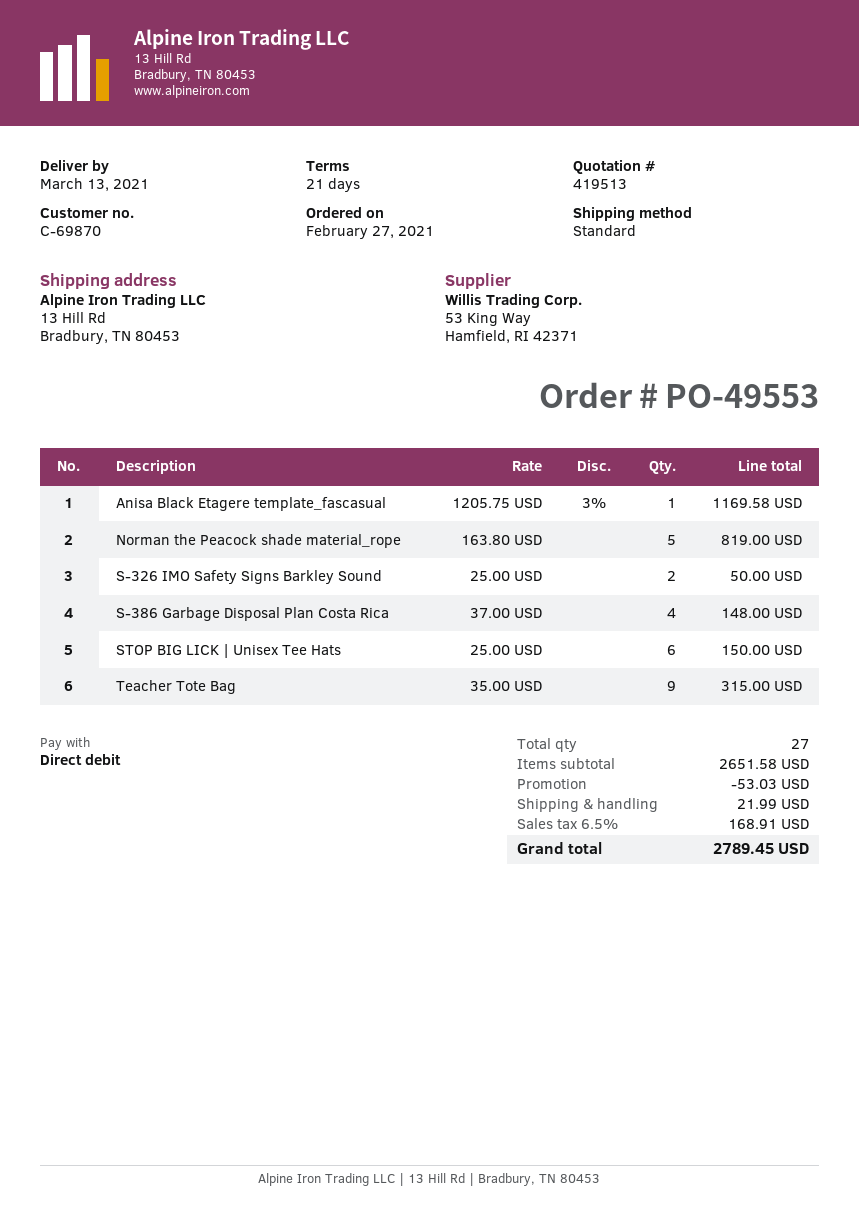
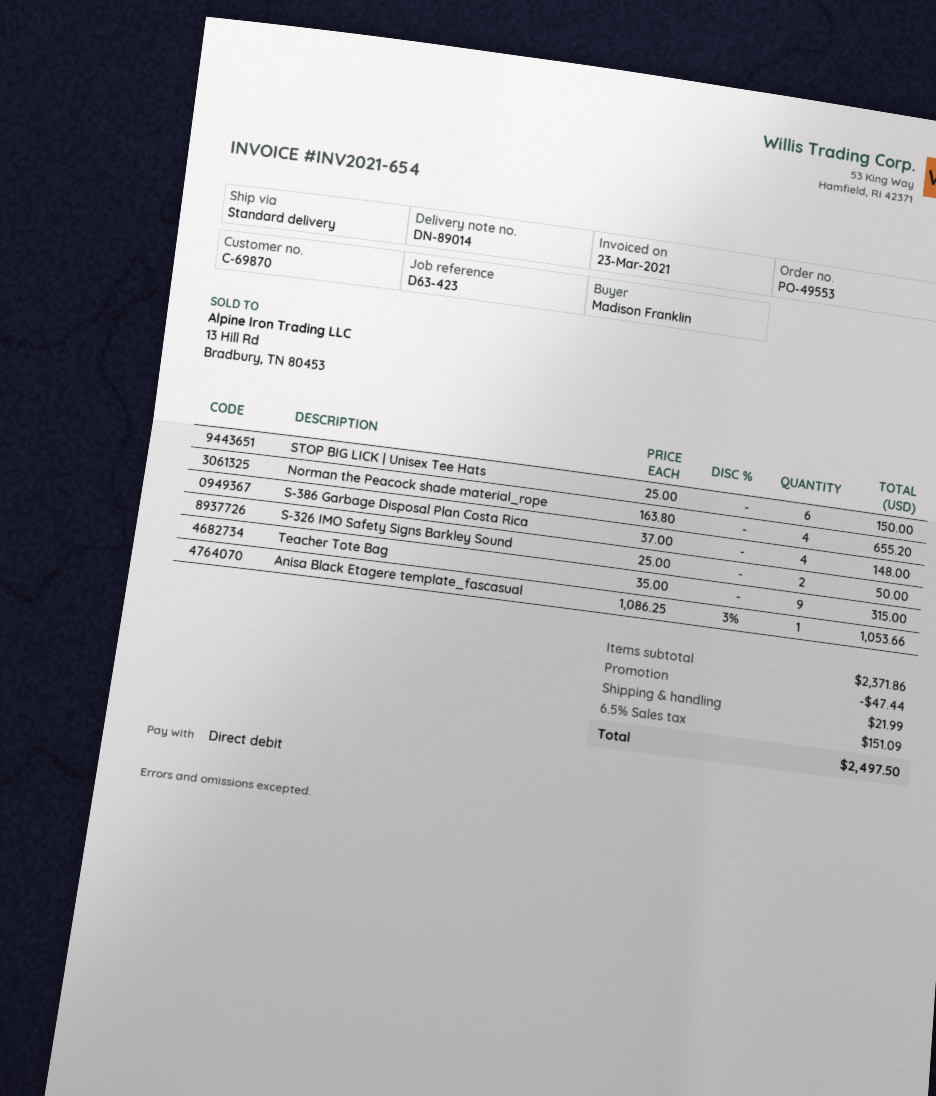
Anisa Black Etagere template_fascasual: 1 x 1205.75 - 3% = 1169.58 -> 1 x 1086.25 - 3% = 1053.66
Norman the Peacock shade material_rope: 5 x 163.80 = 819.00 -> 4 x 163.80 = 655.20
subtotal: 2651.58 -> 2371.86
discount: 53.03 -> 47.44
tax: 6.5% = 168.91 -> 6.5% = 151.09
total: 2789.45 -> 2497.50

